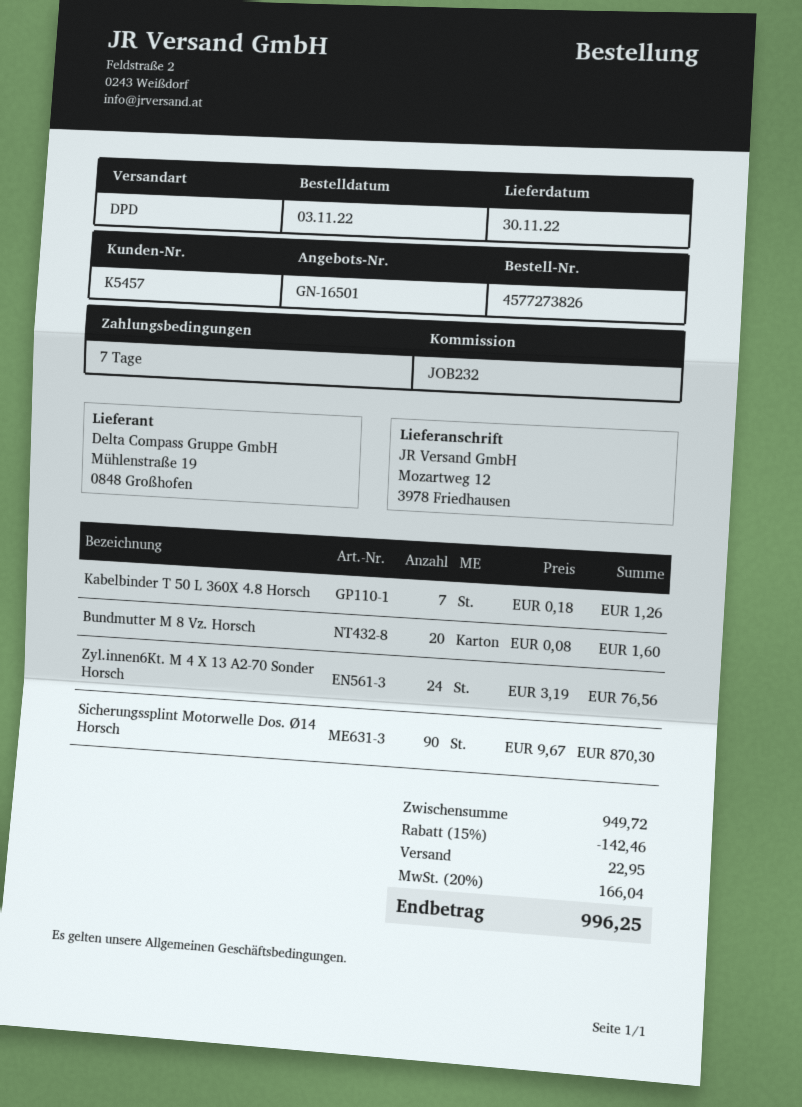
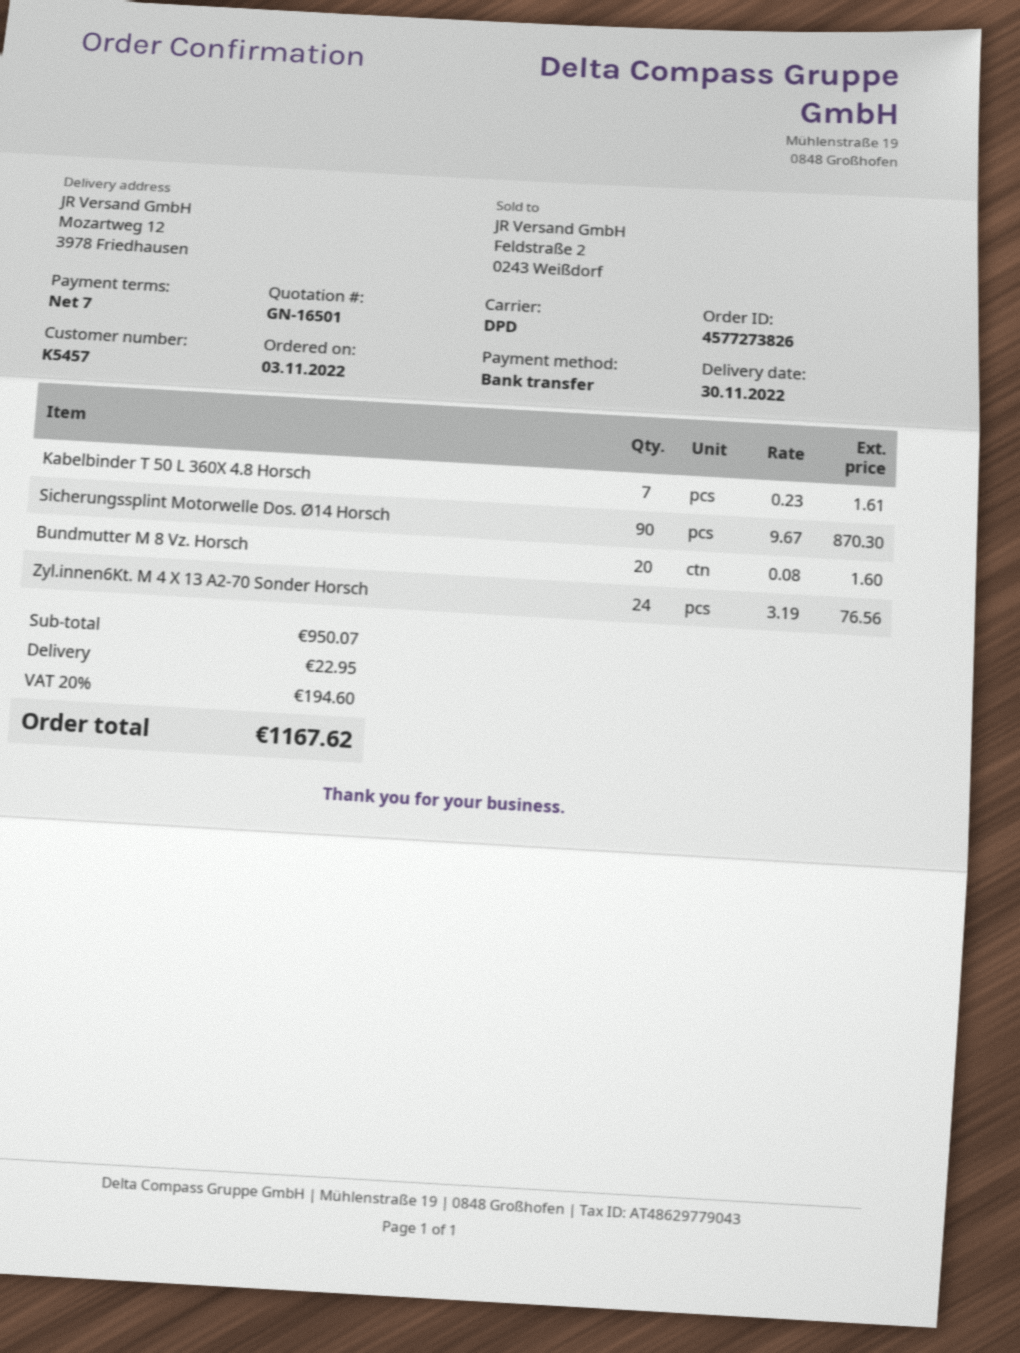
Kabelbinder T 50 L 360X 4.8 Horsch: 7 x 0.18 = 1.26 -> 7 x 0.23 = 1.61
subtotal: 949.72 -> 950.07
discount: 15% = 142.46 -> none
tax: 20% = 166.04 -> 20% = 194.60
total: 996.25 -> 1167.62

